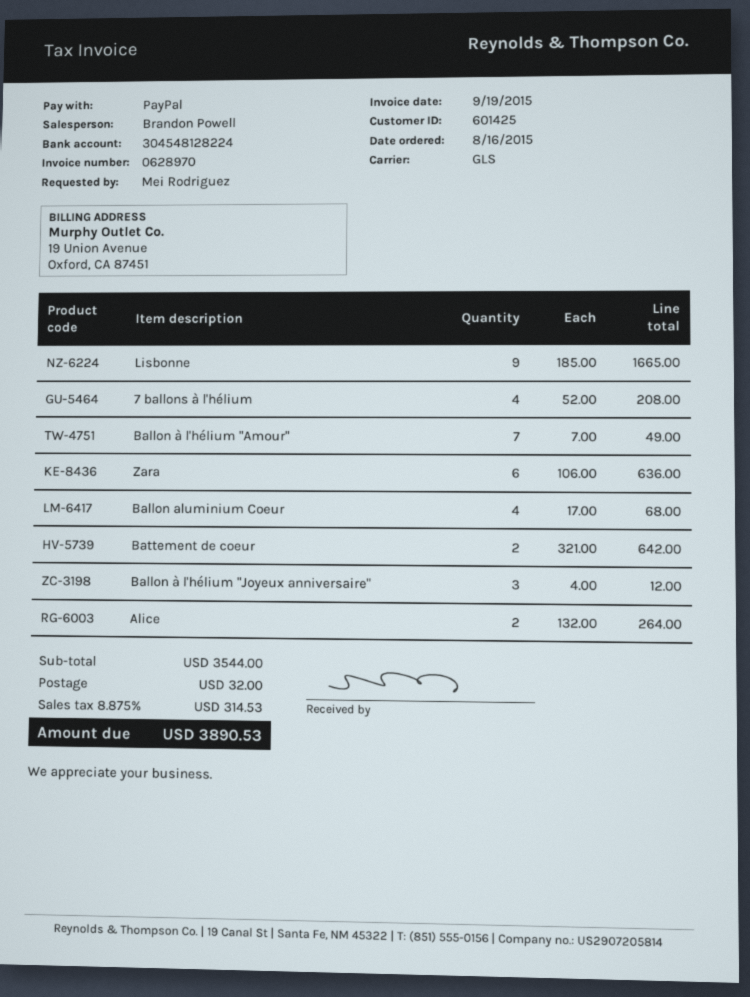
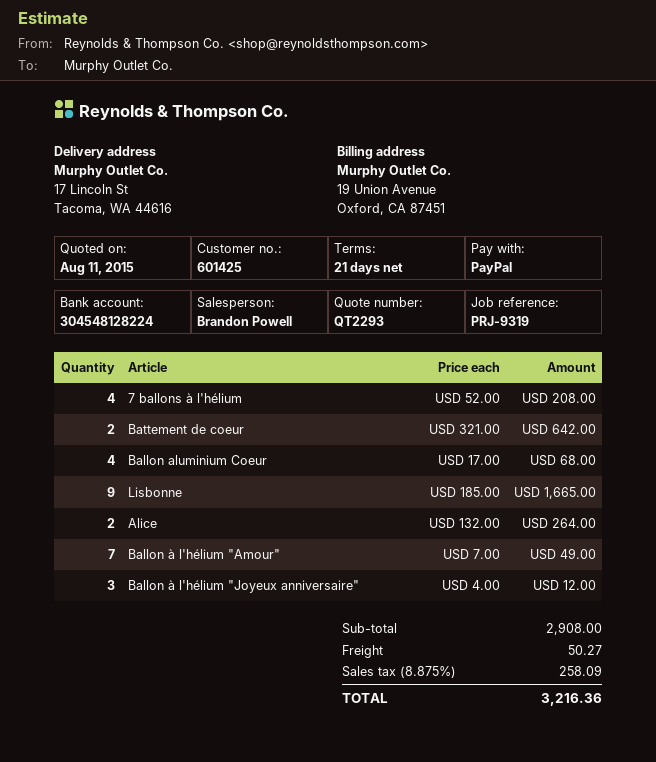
Zara: 6 x 106.00 = 636.00 -> none
subtotal: 3544.00 -> 2908.00
shipping: 32.00 -> 50.27
tax: 8.875% = 314.53 -> 8.875% = 258.09
total: 3890.53 -> 3216.36

